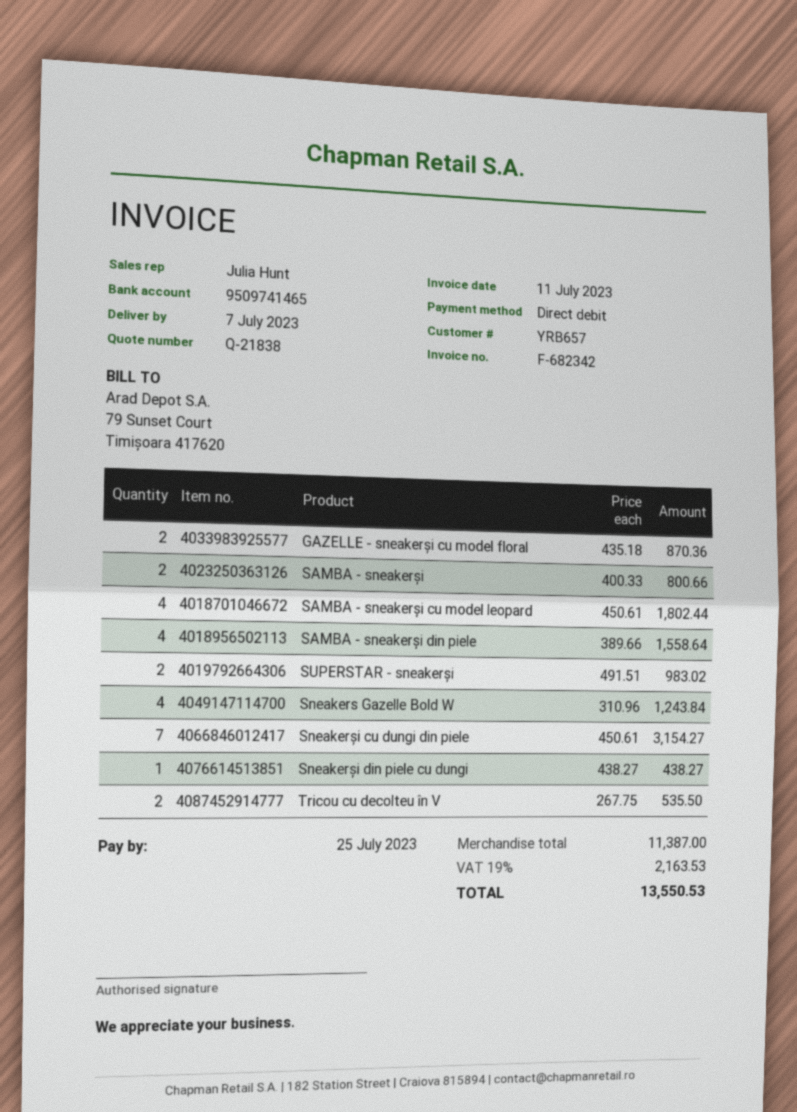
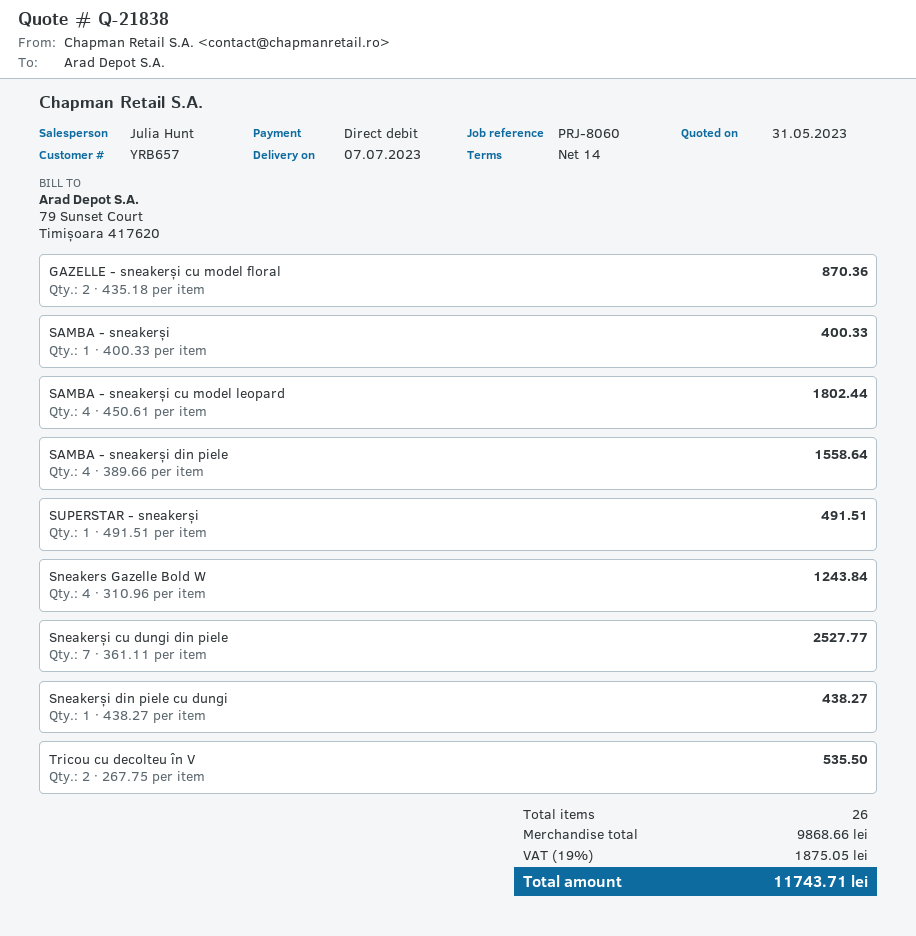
SAMBA - sneakerși: 2 x 400.33 = 800.66 -> 1 x 400.33 = 400.33
SUPERSTAR - sneakerși: 2 x 491.51 = 983.02 -> 1 x 491.51 = 491.51
Sneakerși cu dungi din piele: 7 x 450.61 = 3154.27 -> 7 x 361.11 = 2527.77
subtotal: 11387.00 -> 9868.66
tax: 19% = 2163.53 -> 19% = 1875.05
total: 13550.53 -> 11743.71

